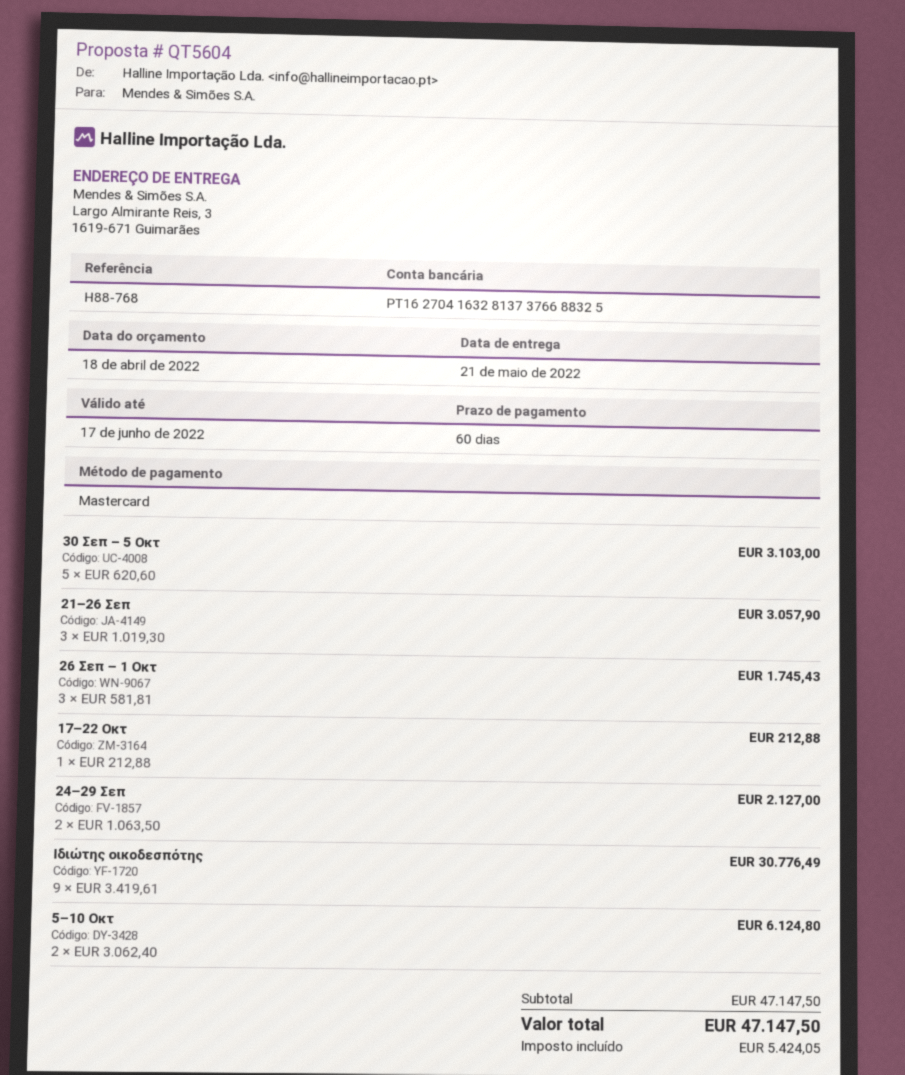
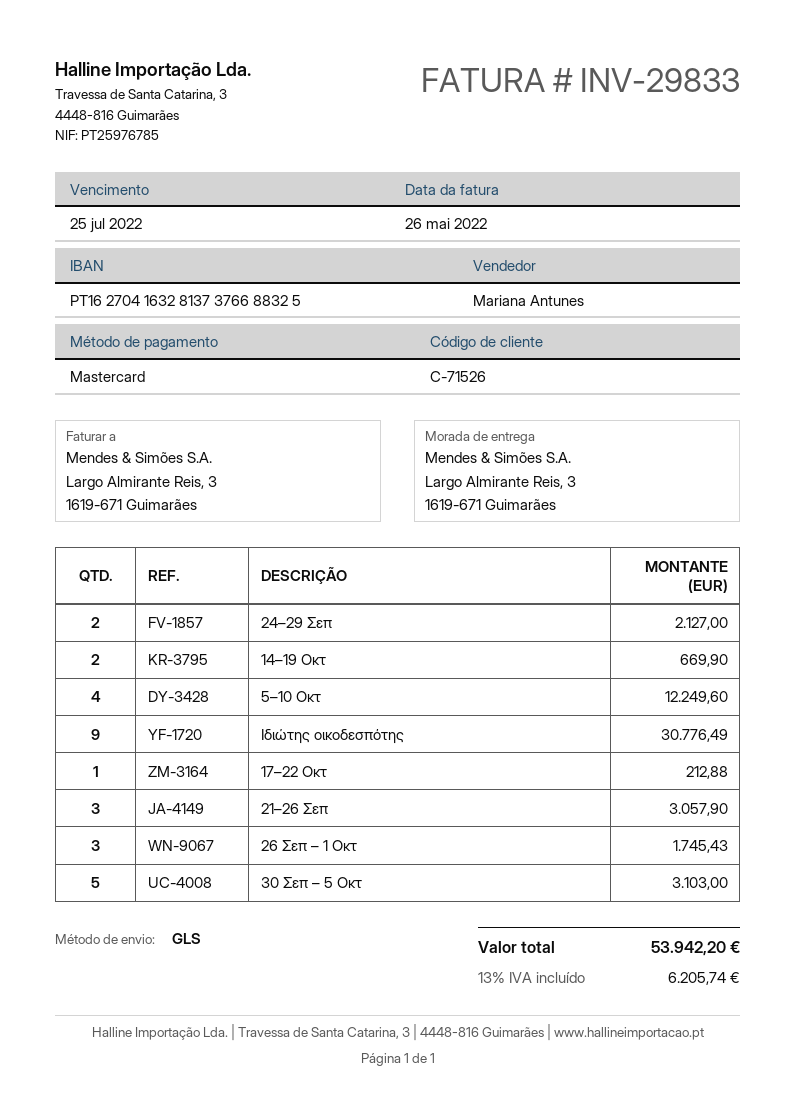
5–10 Οκτ: 2 for 6124.80 -> 4 for 12249.60
14–19 Οκτ: none -> 2 for 669.90
tax: 5424.05 -> 6205.74
total: 47147.50 -> 53942.20

